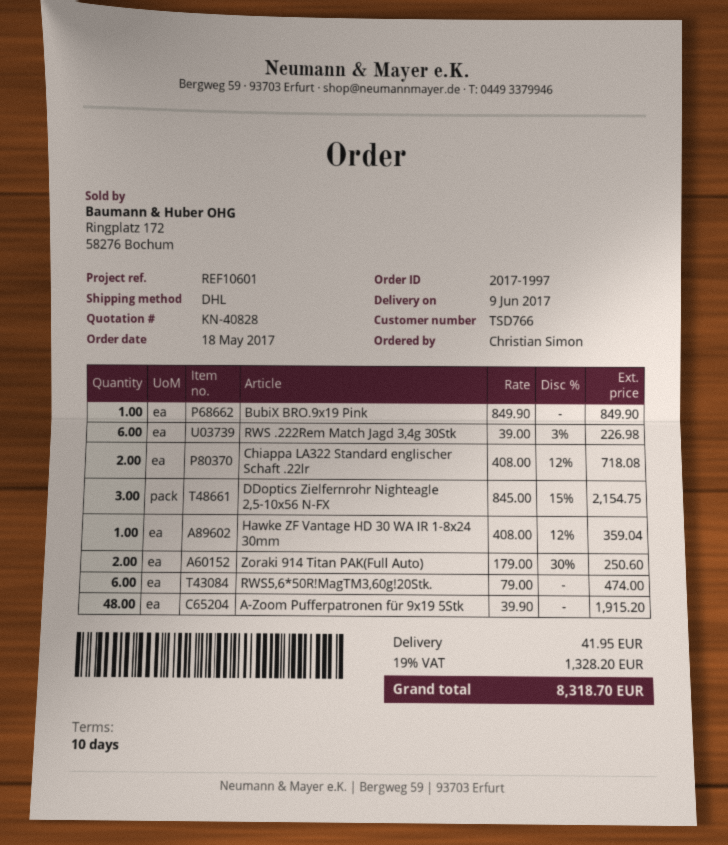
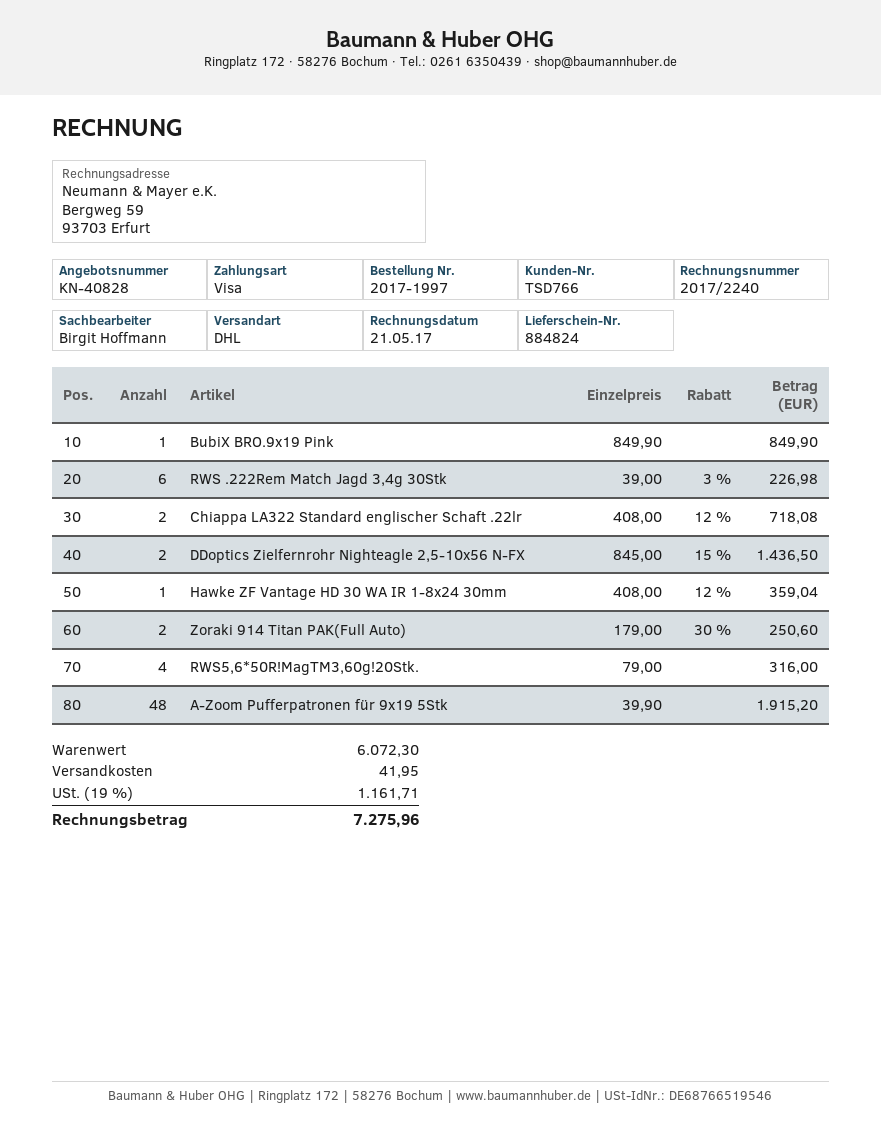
DDoptics Zielfernrohr Nighteagle 2,5-10x56 N-FX: 3 x 845.00 - 15% = 2154.75 -> 2 x 845.00 - 15% = 1436.50
RWS5,6*50R!MagTM3,60g!20Stk.: 6 x 79.00 = 474.00 -> 4 x 79.00 = 316.00
tax: 19% = 1328.20 -> 19% = 1161.71
total: 8318.70 -> 7275.96

